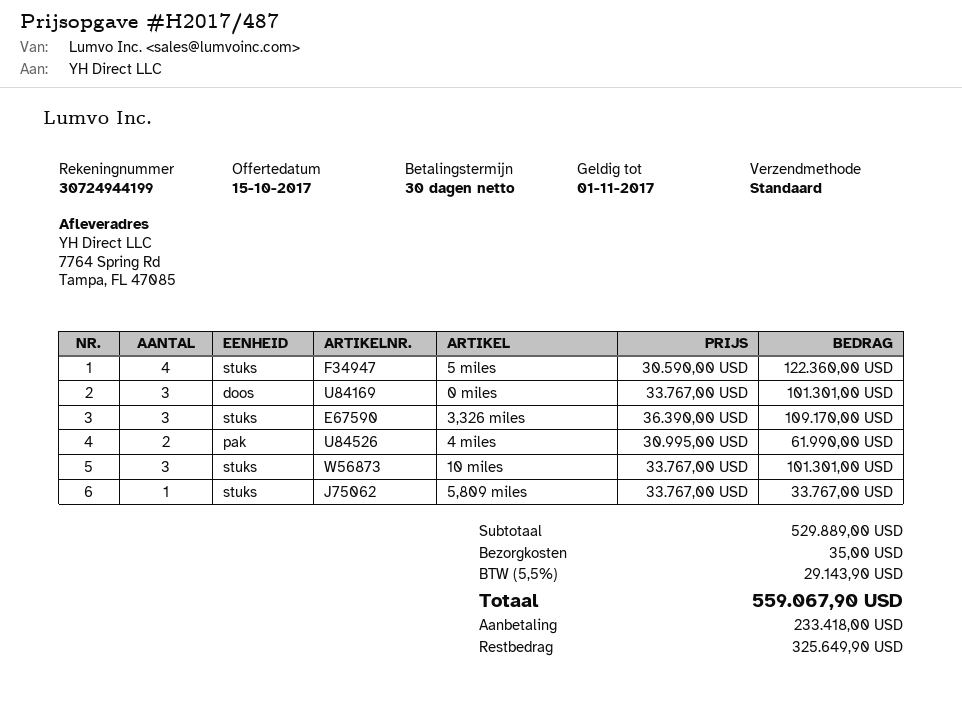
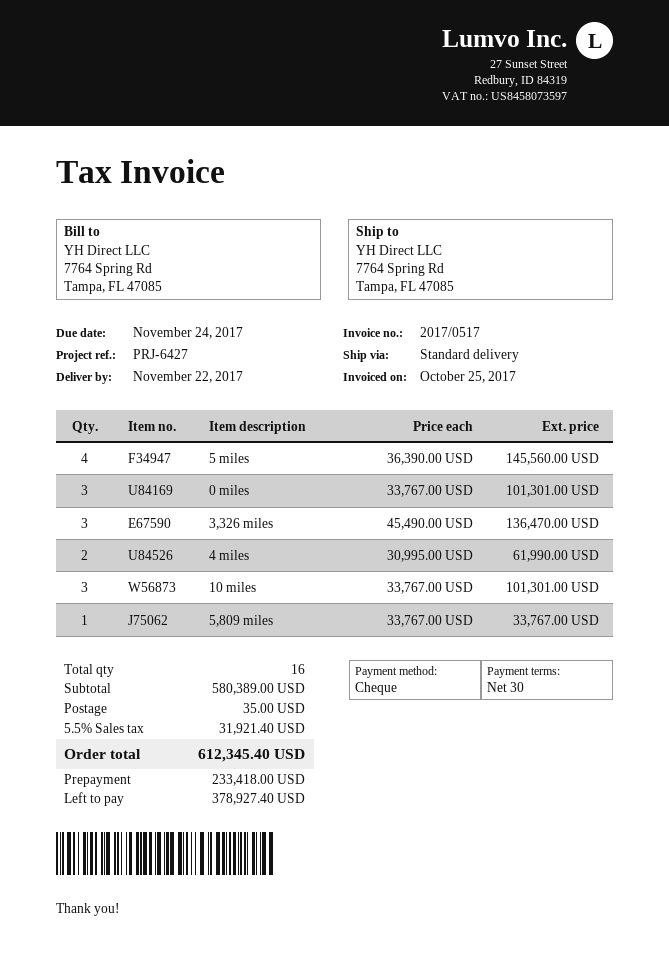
5 miles: 4 x 30590.00 = 122360.00 -> 4 x 36390.00 = 145560.00
3,326 miles: 3 x 36390.00 = 109170.00 -> 3 x 45490.00 = 136470.00
subtotal: 529889.00 -> 580389.00
tax: 5.5% = 29143.90 -> 5.5% = 31921.40
total: 559067.90 -> 612345.40
balance: 325649.90 -> 378927.40

